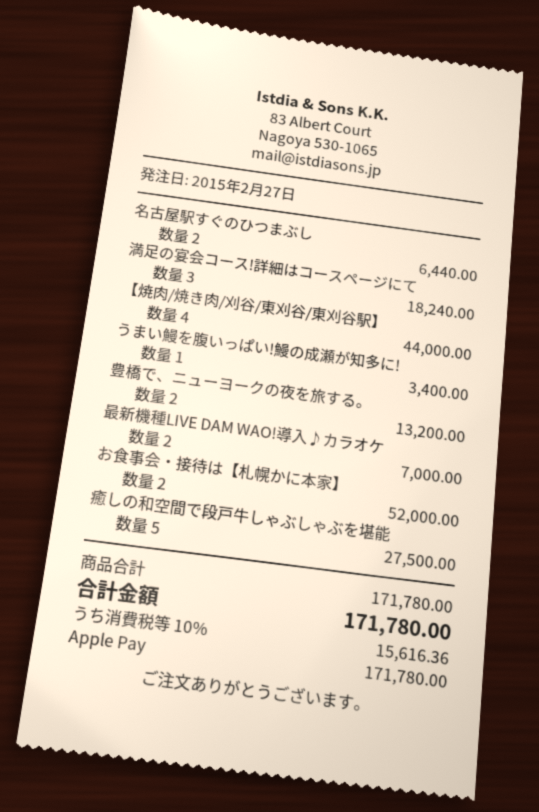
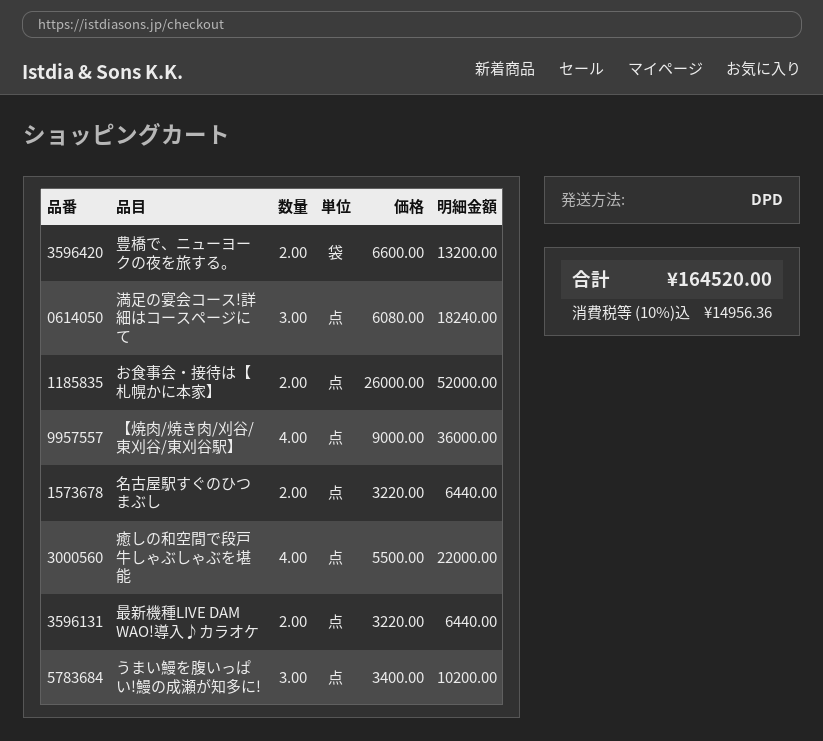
【焼肉/焼き肉/刈谷/東刈谷/東刈谷駅】: 4 for 44000.00 -> 4 for 36000.00
うまい鰻を腹いっぱい!鰻の成瀬が知多に!: 1 for 3400.00 -> 3 for 10200.00
最新機種LIVE DAM WAO!導入♪カラオケ: 2 for 7000.00 -> 2 for 6440.00
癒しの和空間で段戸牛しゃぶしゃぶを堪能: 5 for 27500.00 -> 4 for 22000.00
tax: 10% = 15616.36 -> 10% = 14956.36
total: 171780.00 -> 164520.00

